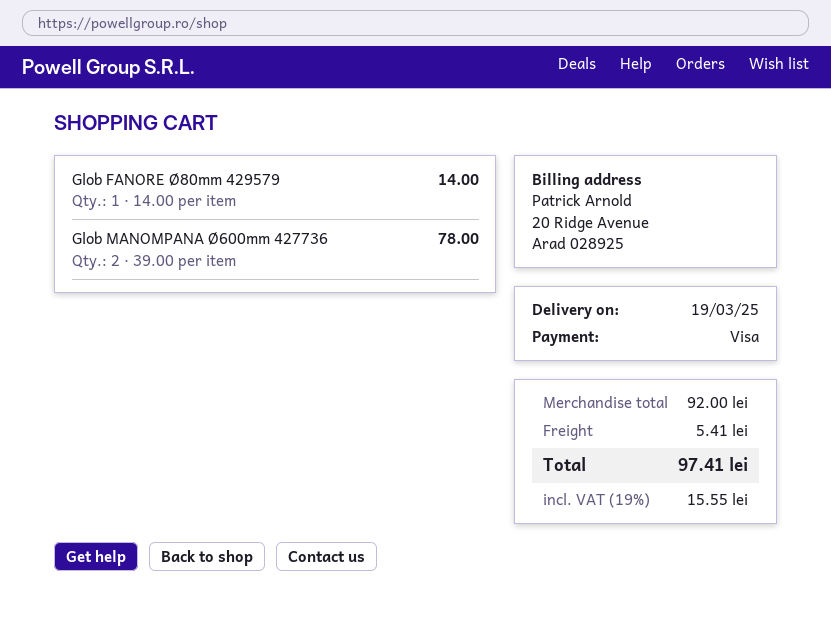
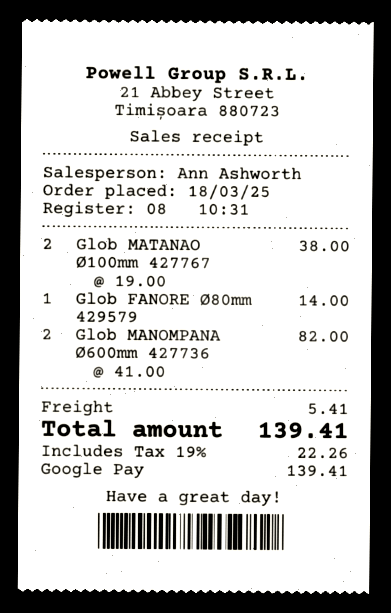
payment method: Visa -> Google Pay
Glob MANOMPANA Ø600mm 427736: 2 x 39.00 = 78.00 -> 2 x 41.00 = 82.00
Glob MATANAO Ø100mm 427767: none -> 2 x 19.00 = 38.00
tax: 19% = 15.55 -> 19% = 22.26
total: 97.41 -> 139.41

